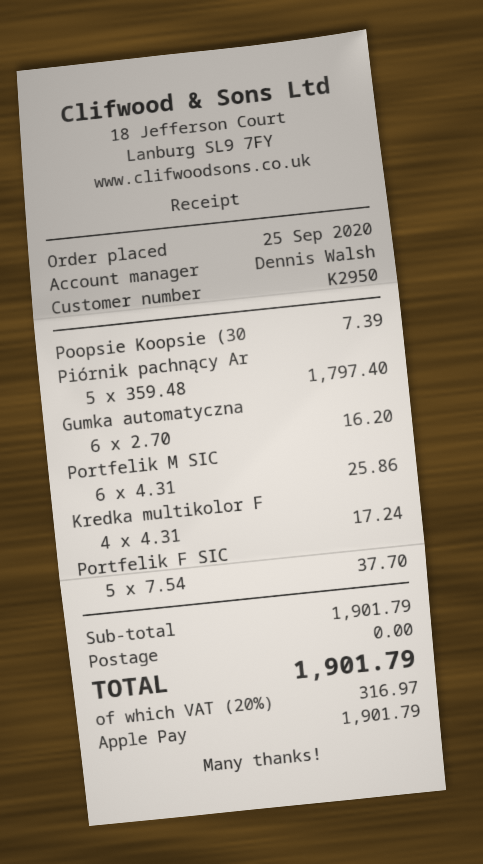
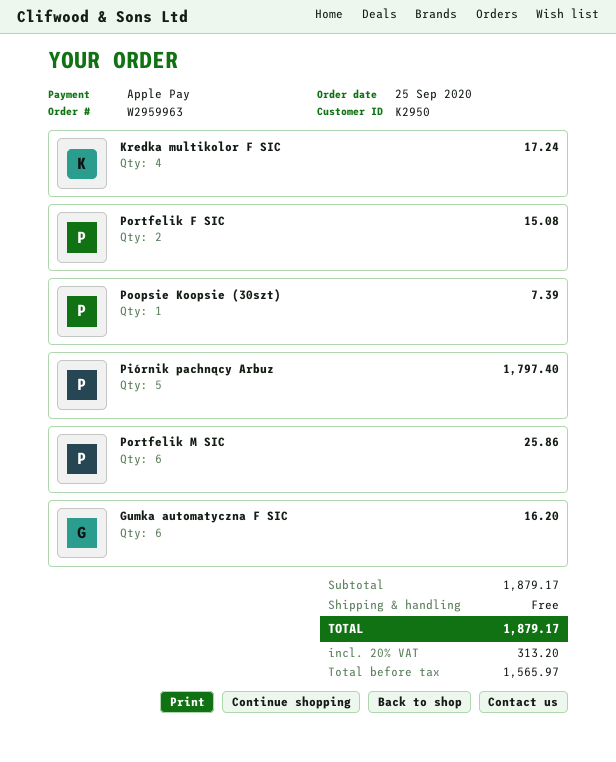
Portfelik F SIC: 5 for 37.70 -> 2 for 15.08
subtotal: 1901.79 -> 1879.17
tax: 20% = 316.97 -> 20% = 313.20
total: 1901.79 -> 1879.17

